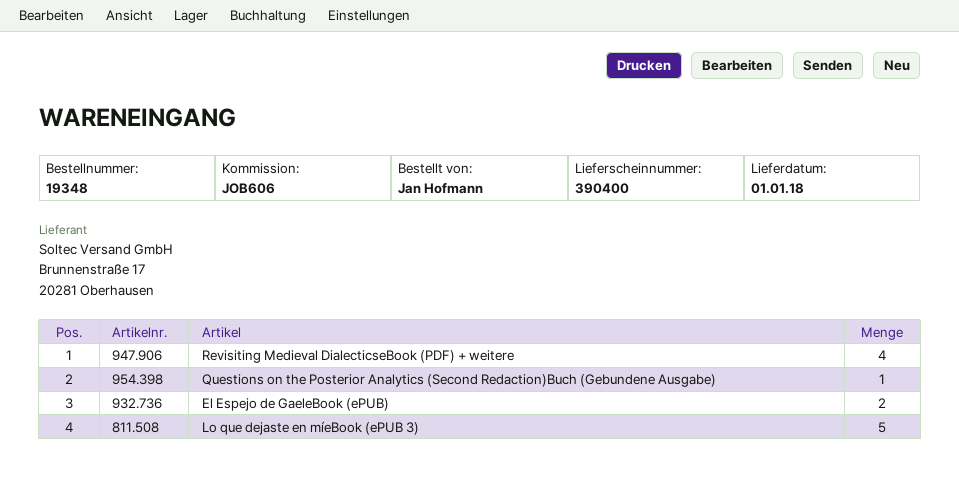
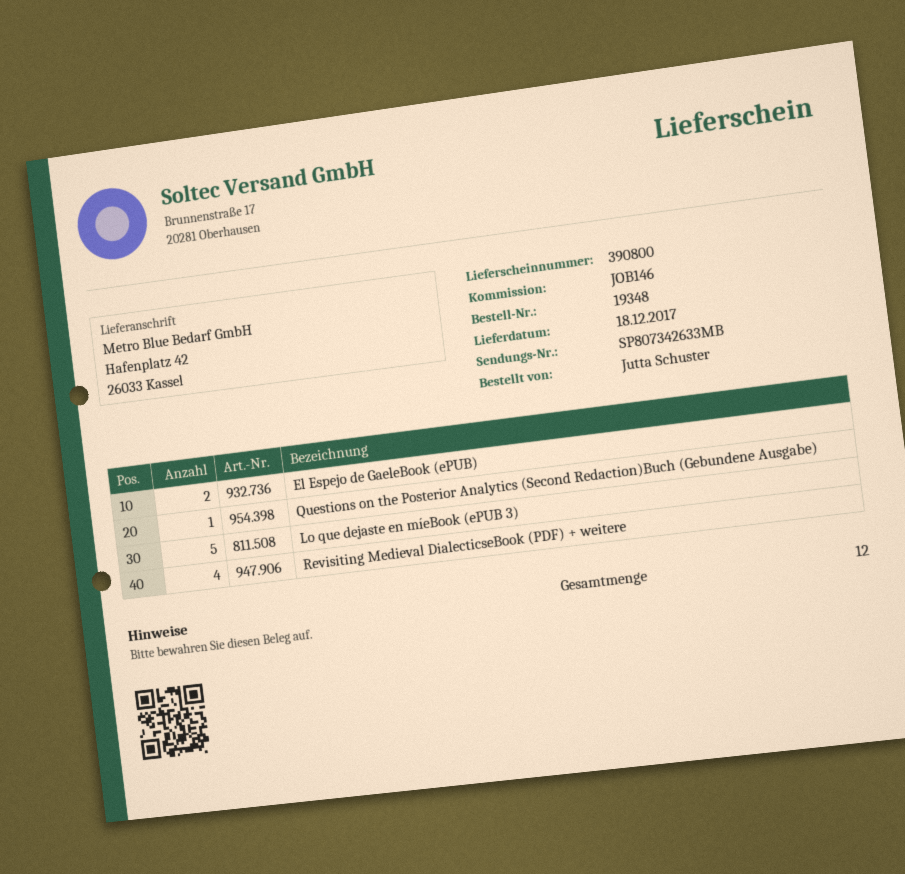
delivery note number: 390400 -> 390800
delivery date: 2018-01-01 -> 2017-12-18
reference: JOB606 -> JOB146
ordered by: Jan Hofmann -> Jutta Schuster

